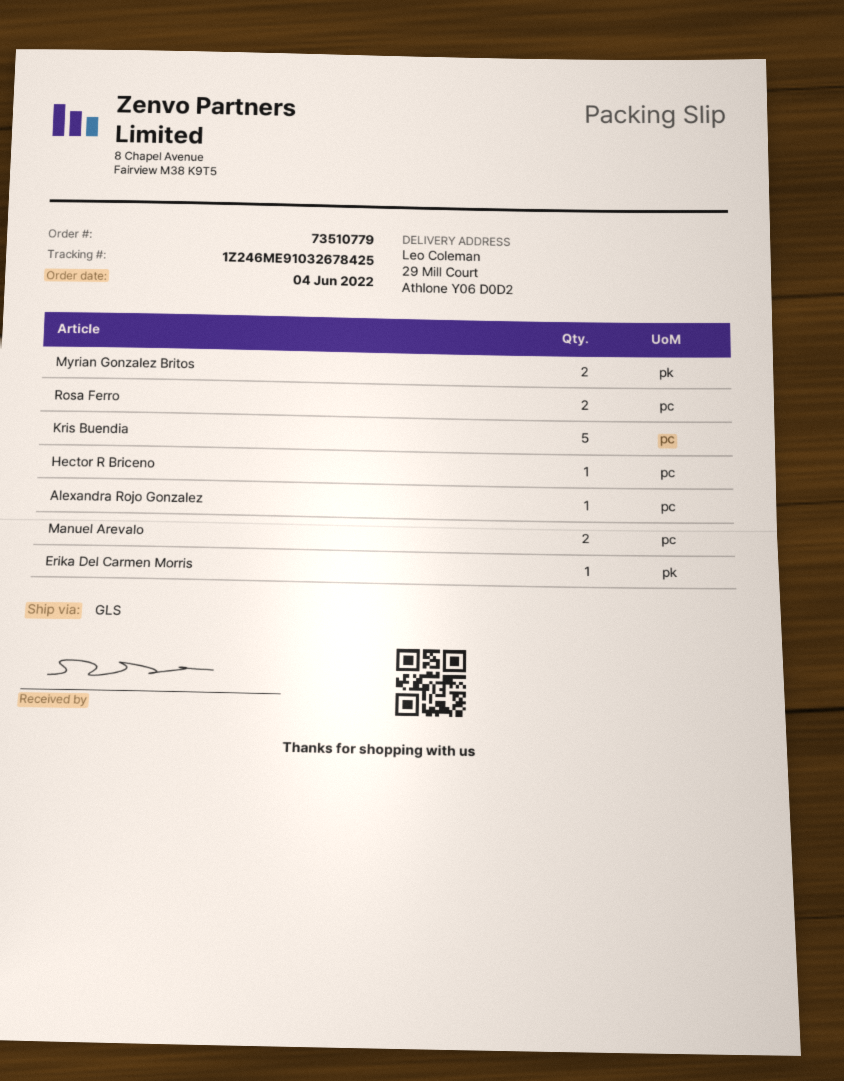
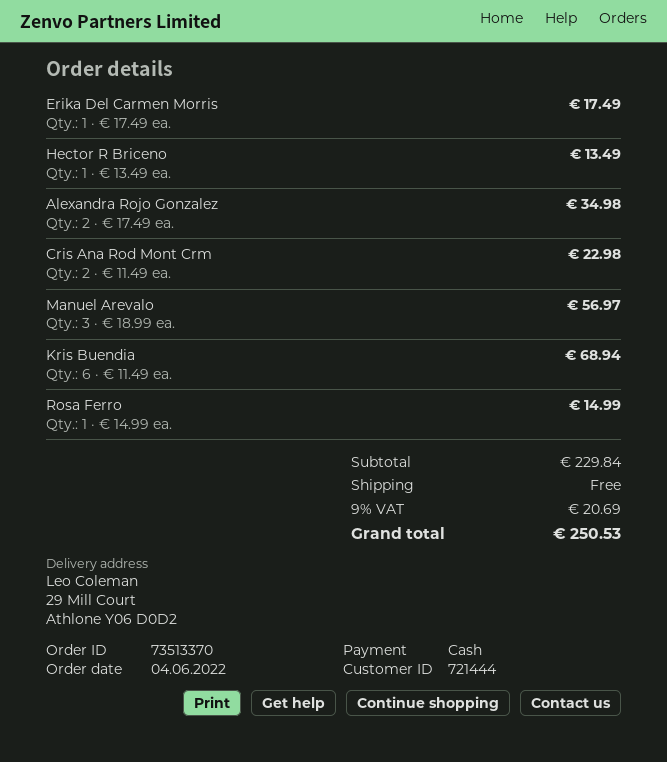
order number: 73510779 -> 73513370
Myrian Gonzalez Britos: 2 -> none
Rosa Ferro: 2 -> 1
Kris Buendia: 5 -> 6
Alexandra Rojo Gonzalez: 1 -> 2
Manuel Arevalo: 2 -> 3
Cris Ana Rod Mont Crm: none -> 2

